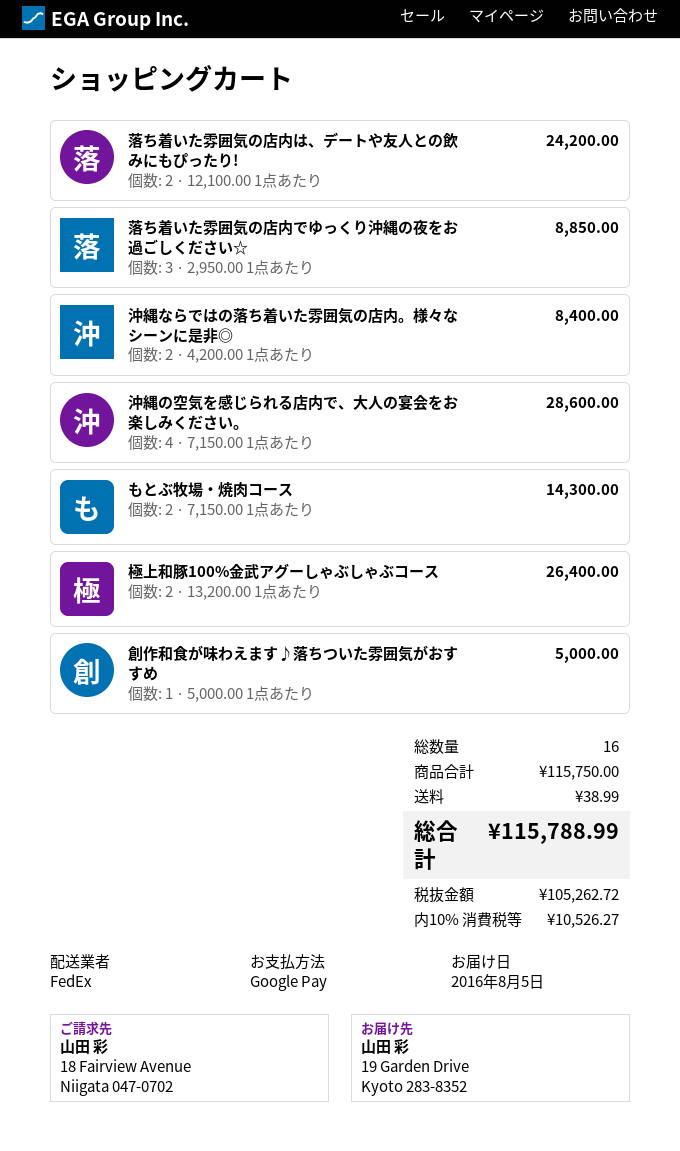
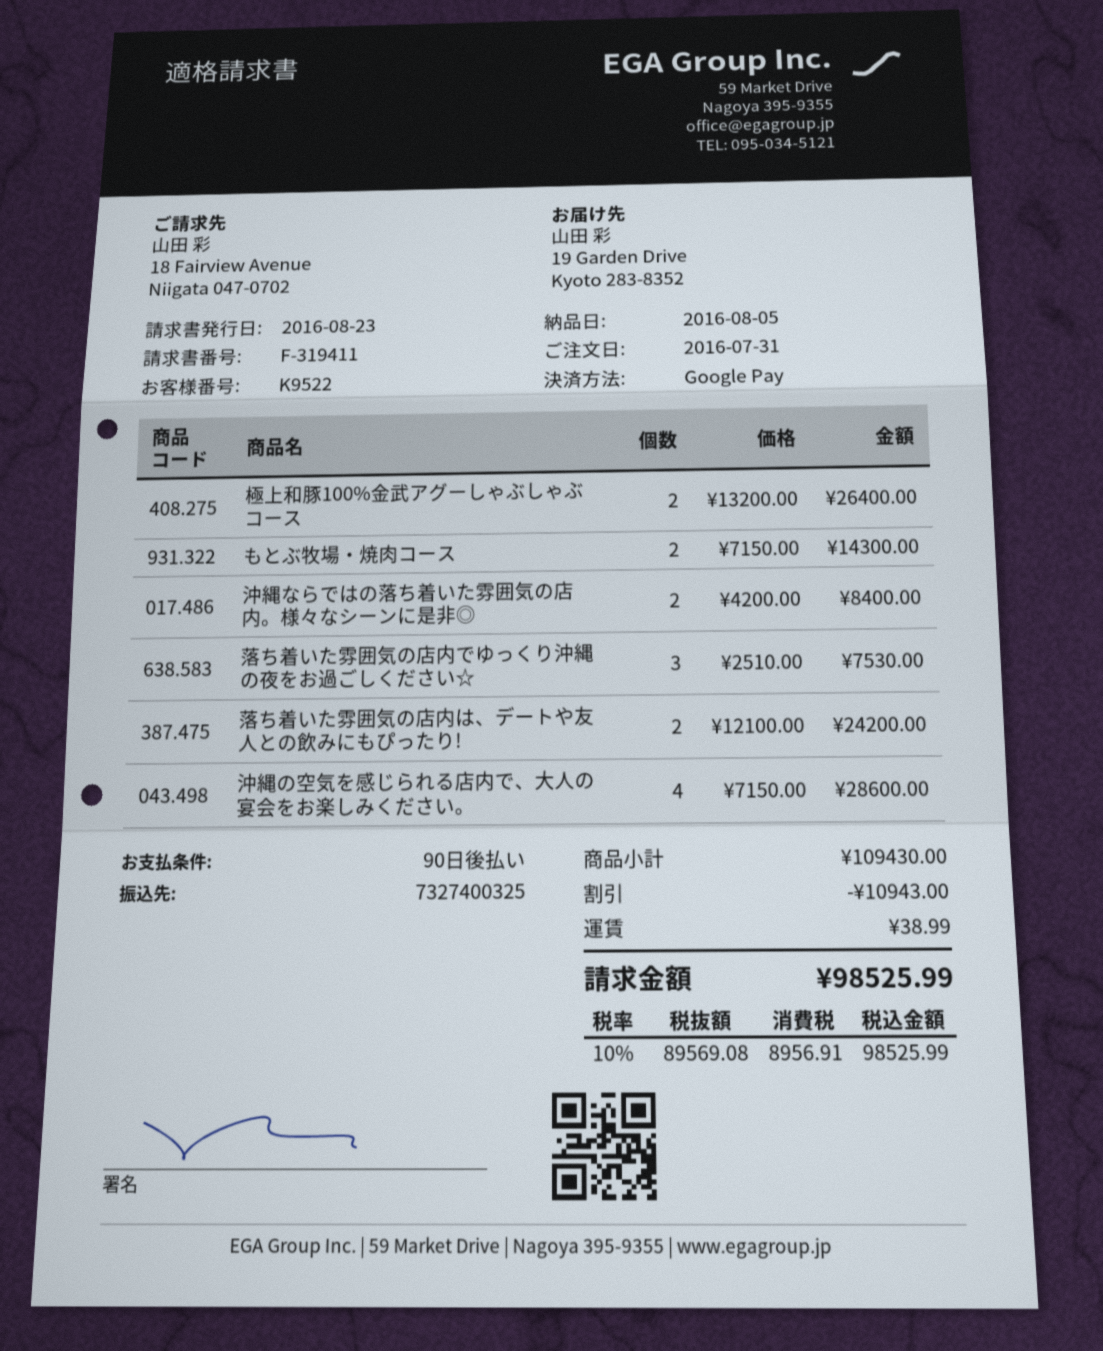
落ち着いた雰囲気の店内でゆっくり沖縄の夜をお過ごしください☆: 3 x 2950.00 = 8850.00 -> 3 x 2510.00 = 7530.00
創作和食が味わえます♪落ちついた雰囲気がおすすめ: 1 x 5000.00 = 5000.00 -> none
subtotal: 115750.00 -> 109430.00
discount: none -> 10943.00
net: 105262.72 -> 89569.08
tax: 10% = 10526.27 -> 10% = 8956.91
total: 115788.99 -> 98525.99

